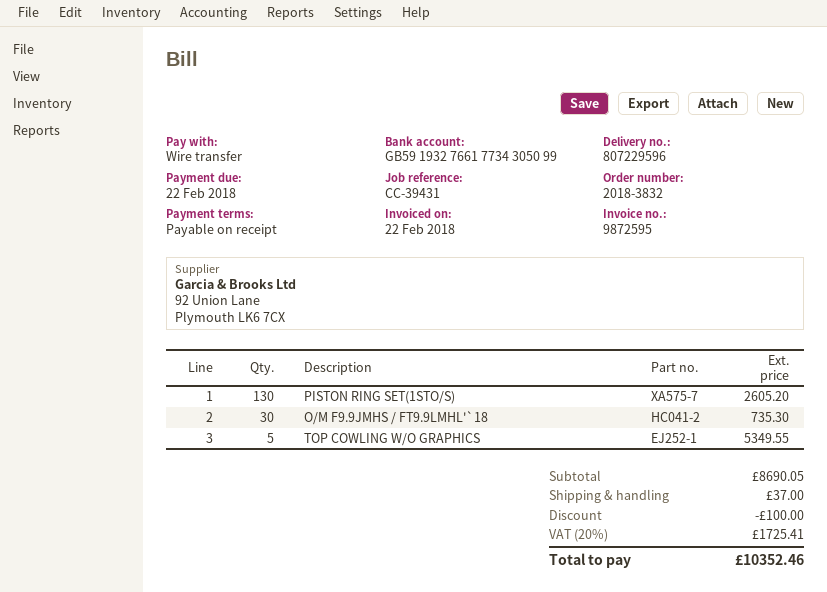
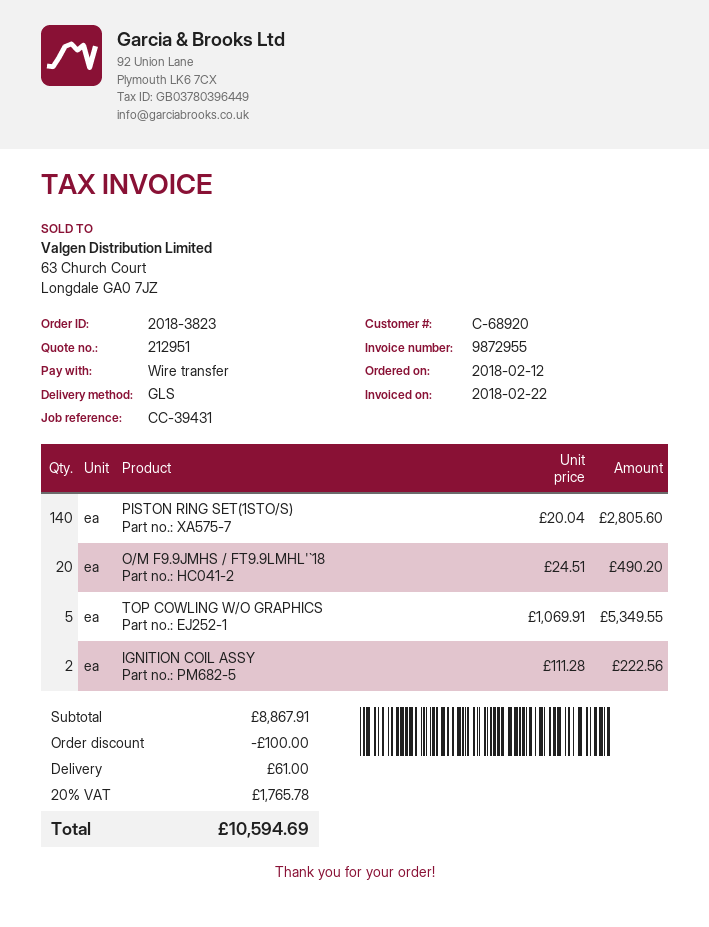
order number: 2018-3832 -> 2018-3823
invoice number: 9872595 -> 9872955
PISTON RING SET(1STO/S): 130 for 2605.20 -> 140 for 2805.60
O/M F9.9JMHS / FT9.9LMHL'`18: 30 for 735.30 -> 20 for 490.20
IGNITION COIL ASSY: none -> 2 for 222.56
subtotal: 8690.05 -> 8867.91
shipping: 37.00 -> 61.00
tax: 20% = 1725.41 -> 20% = 1765.78
total: 10352.46 -> 10594.69

